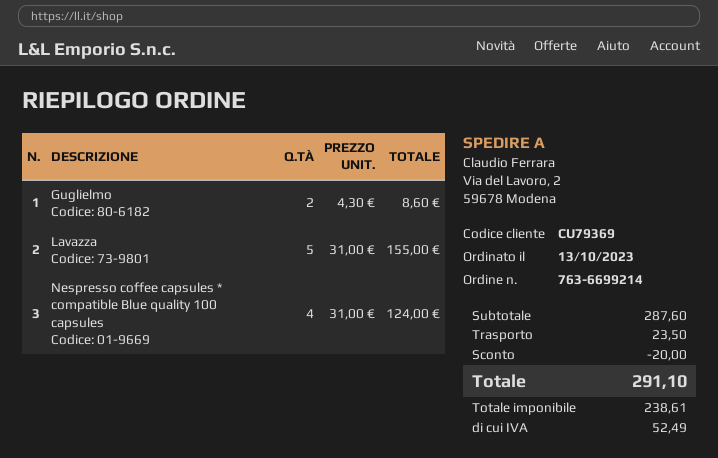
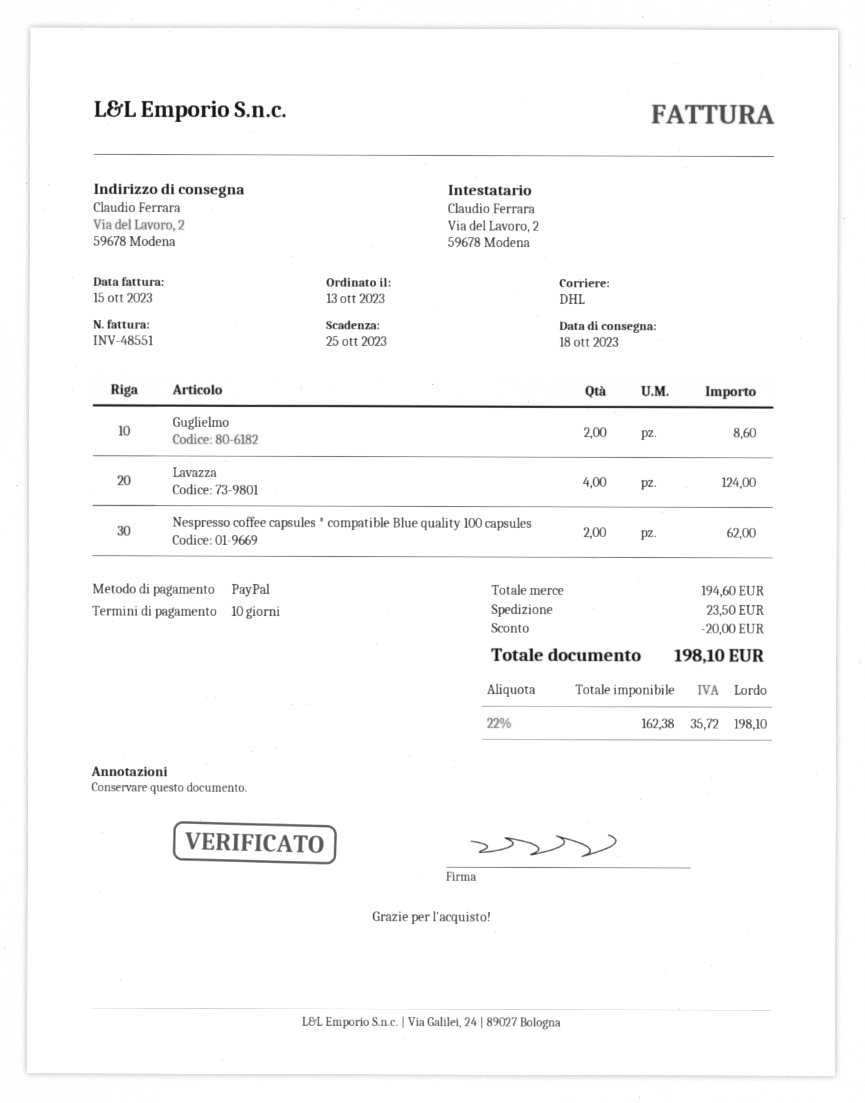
Lavazza: 5 for 155.00 -> 4 for 124.00
Nespresso coffee capsules * compatible Blue quality 100 capsules: 4 for 124.00 -> 2 for 62.00
subtotal: 287.60 -> 194.60
net: 238.61 -> 162.38
tax: 52.49 -> 35.72
total: 291.10 -> 198.10

